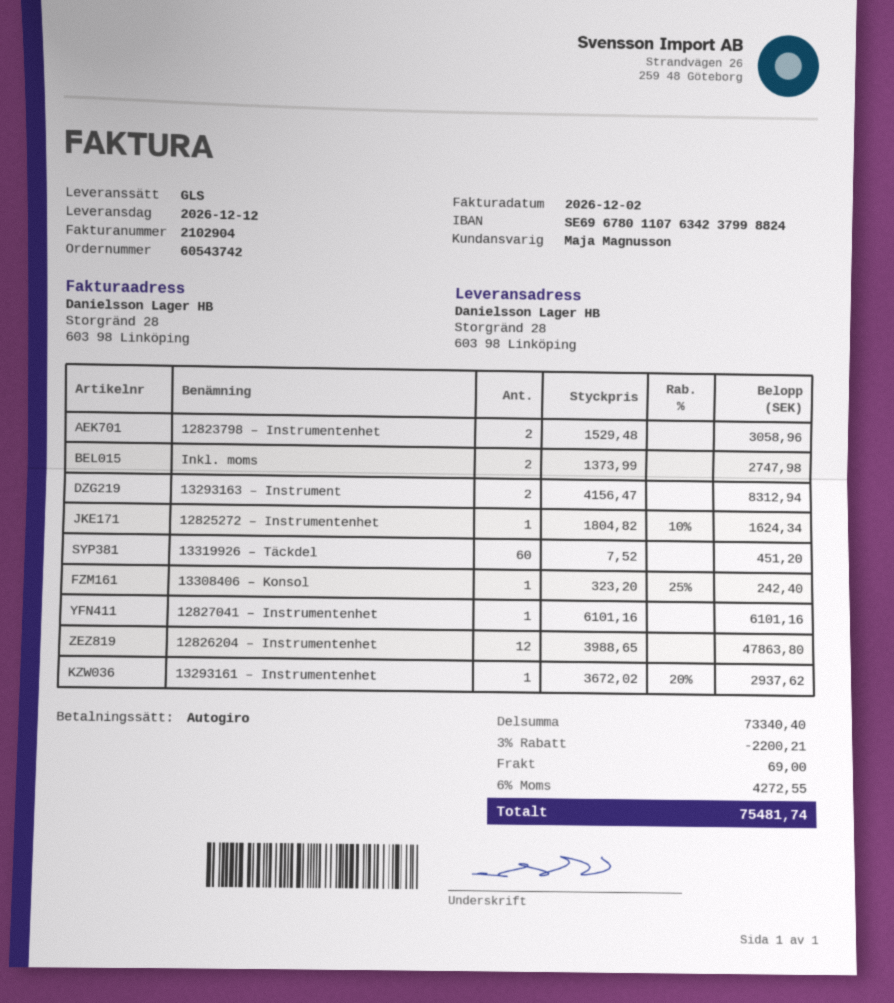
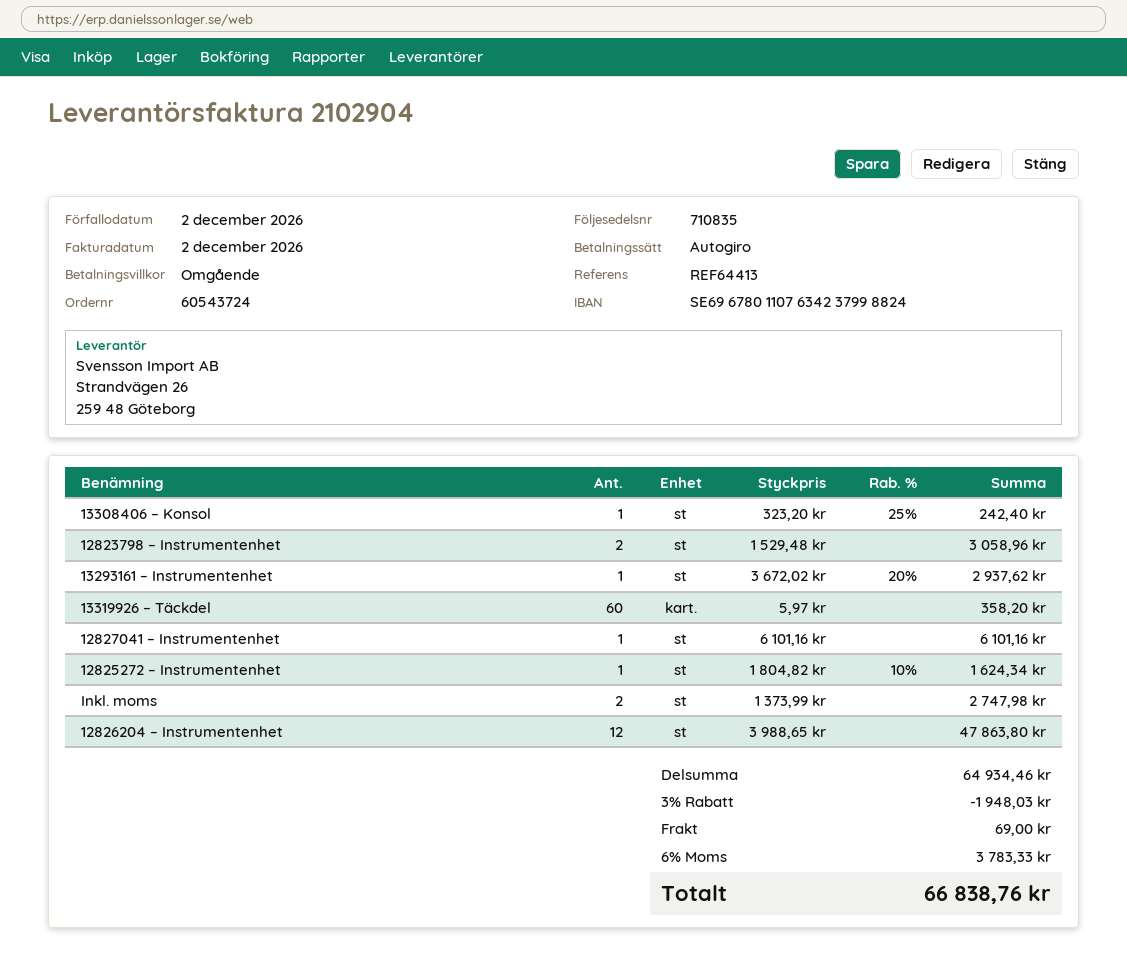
order number: 60543742 -> 60543724
13293163 – Instrument: 2 x 4156.47 = 8312.94 -> none
13319926 – Täckdel: 60 x 7.52 = 451.20 -> 60 x 5.97 = 358.20
subtotal: 73340.40 -> 64934.46
discount: 3% = 2200.21 -> 3% = 1948.03
tax: 6% = 4272.55 -> 6% = 3783.33
total: 75481.74 -> 66838.76

